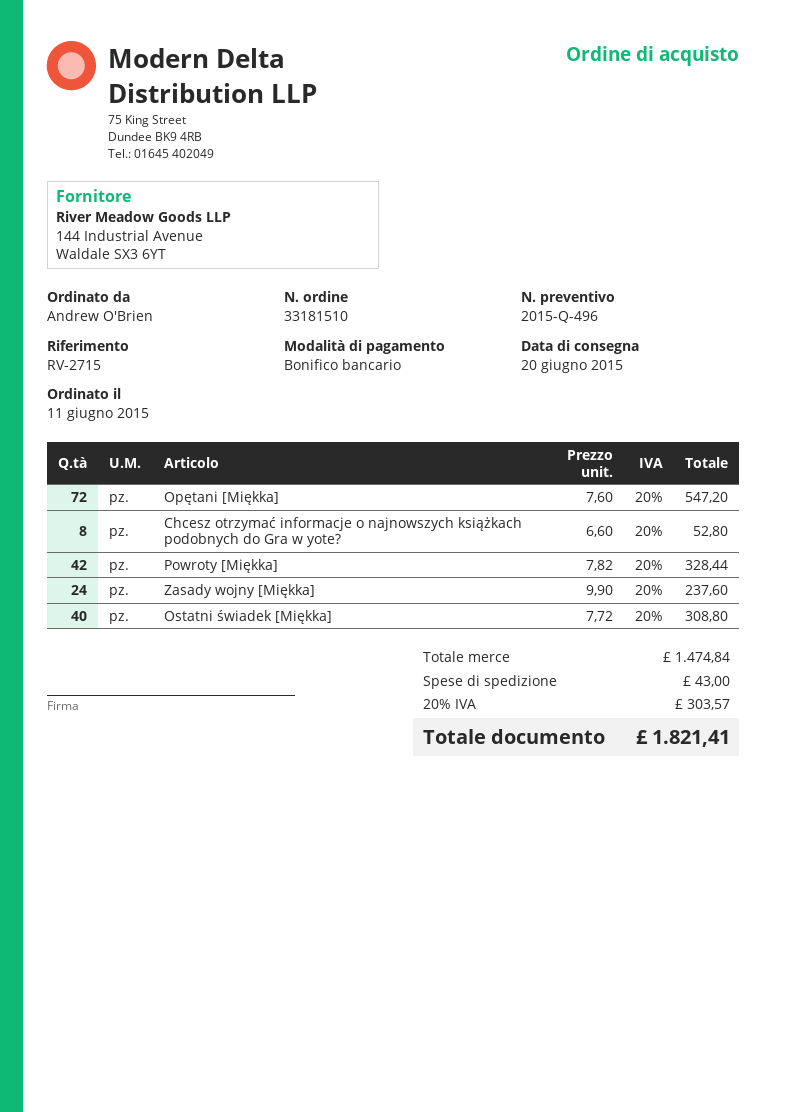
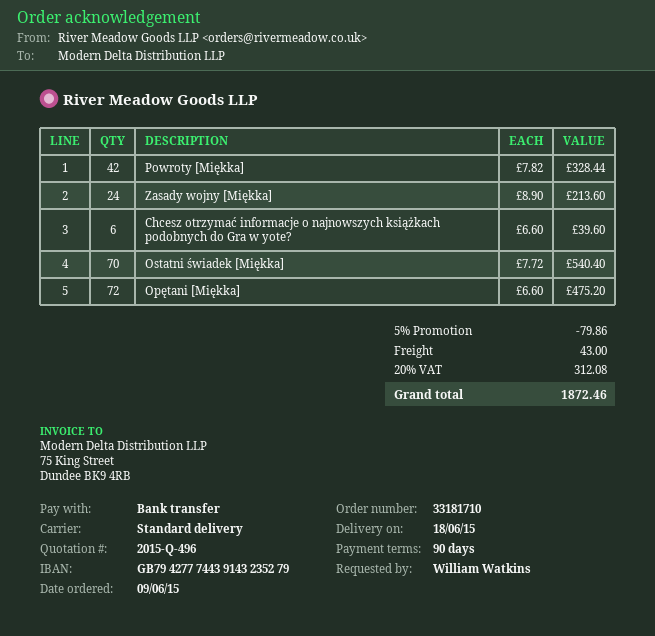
order number: 33181510 -> 33181710
order date: 2015-06-11 -> 2015-06-09
delivery date: 2015-06-20 -> 2015-06-18
ordered by: Andrew O'Brien -> William Watkins
Opętani [Miękka]: 72 x 7.60 = 547.20 -> 72 x 6.60 = 475.20
Chcesz otrzymać informacje o najnowszych książkach podobnych do Gra w yote?: 8 x 6.60 = 52.80 -> 6 x 6.60 = 39.60
Zasady wojny [Miękka]: 24 x 9.90 = 237.60 -> 24 x 8.90 = 213.60
Ostatni świadek [Miękka]: 40 x 7.72 = 308.80 -> 70 x 7.72 = 540.40
discount: none -> 5% = 79.86
tax: 20% = 303.57 -> 20% = 312.08
total: 1821.41 -> 1872.46

